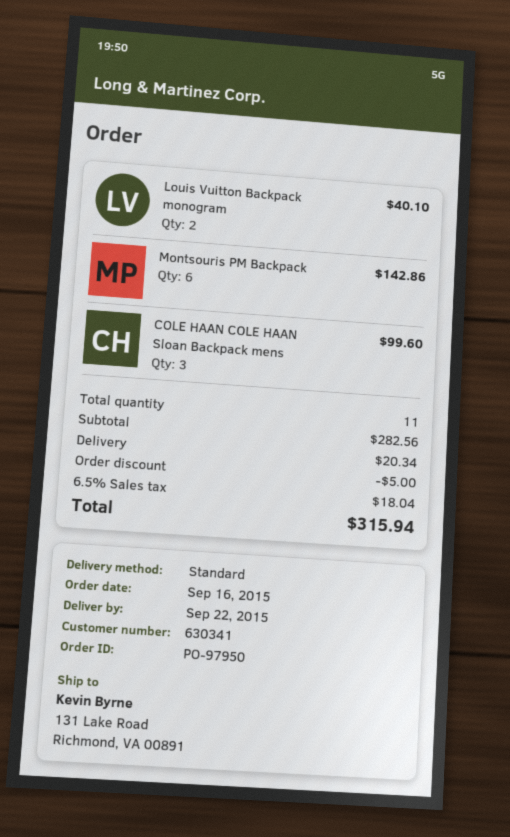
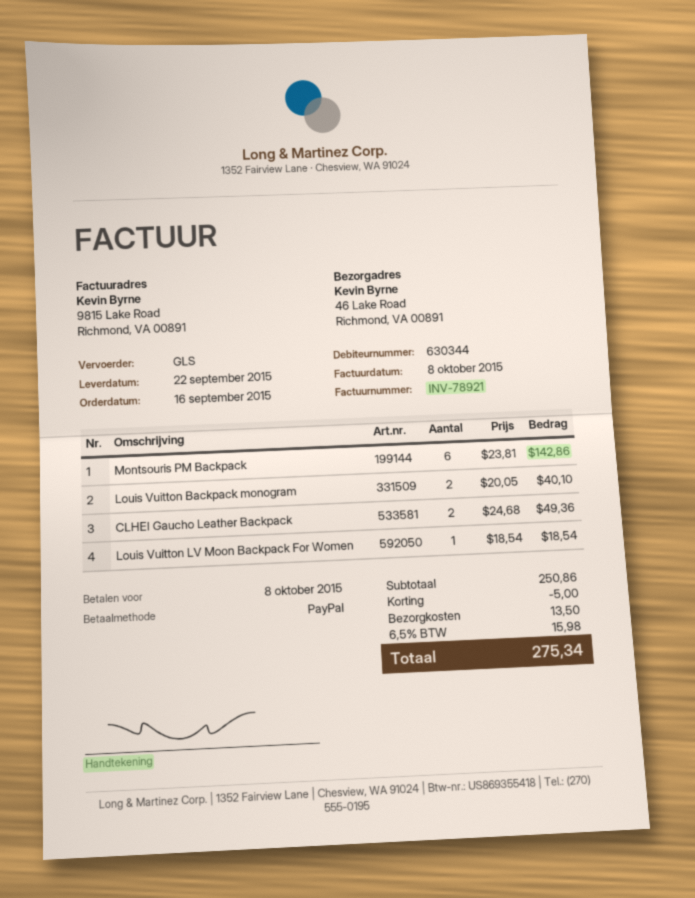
customer number: 630341 -> 630344
shipping method: standard -> GLS
ship to: 131 Lake Road, Richmond, VA 00891 -> 46 Lake Road, Richmond, VA 00891
COLE HAAN COLE HAAN Sloan Backpack mens: 3 for 99.60 -> none
CLHEI Gaucho Leather Backpack: none -> 2 for 49.36
Louis Vuitton LV Moon Backpack For Women: none -> 1 for 18.54
subtotal: 282.56 -> 250.86
shipping: 20.34 -> 13.50
tax: 6.5% = 18.04 -> 6.5% = 15.98
total: 315.94 -> 275.34

